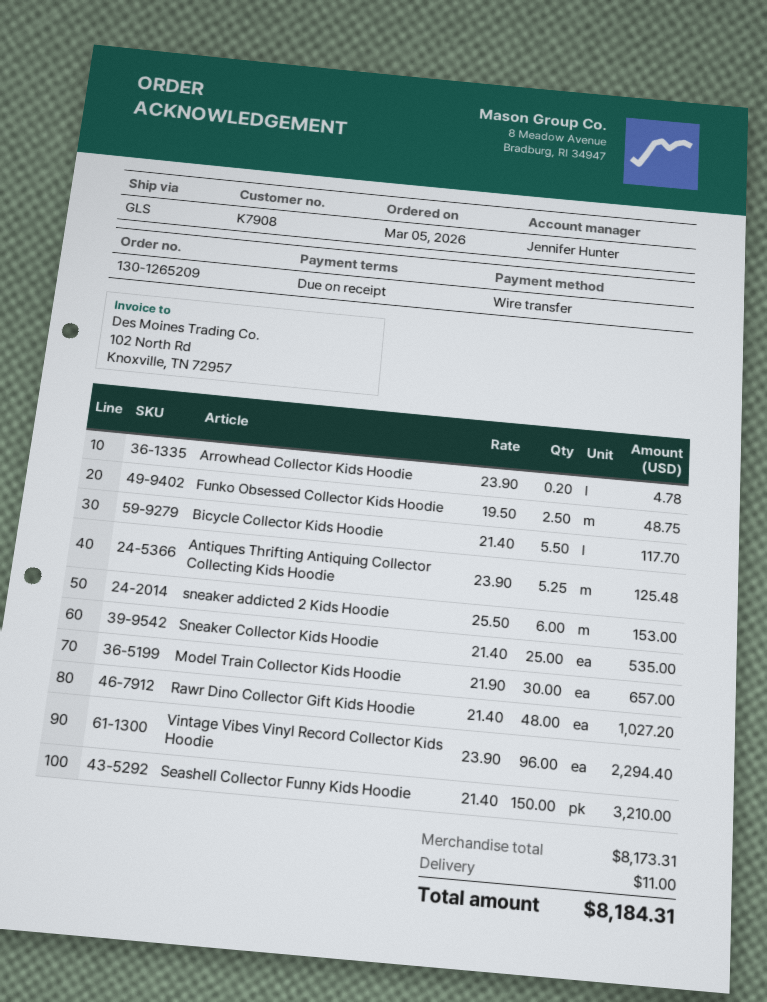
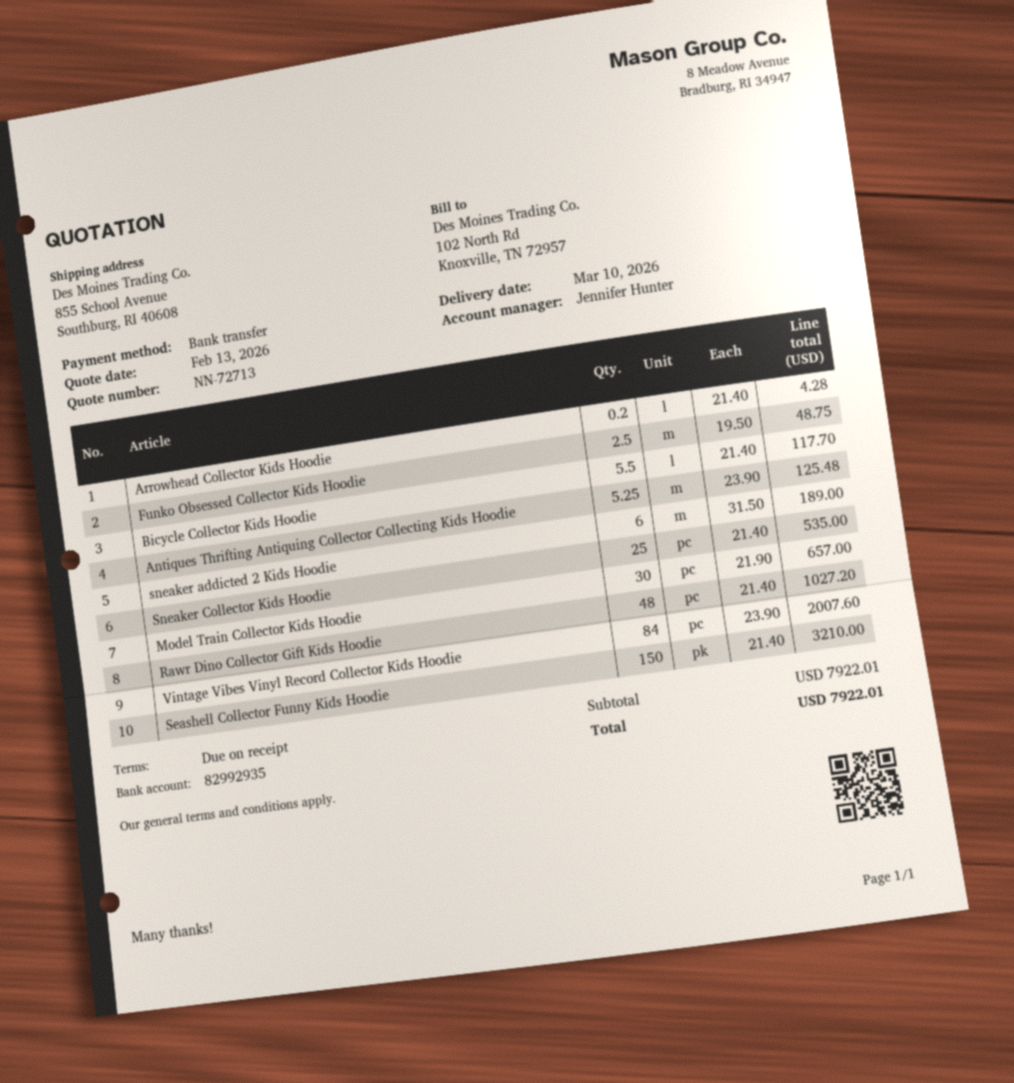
Arrowhead Collector Kids Hoodie: 0.2 x 23.90 = 4.78 -> 0.2 x 21.40 = 4.28
sneaker addicted 2 Kids Hoodie: 6 x 25.50 = 153.00 -> 6 x 31.50 = 189.00
Vintage Vibes Vinyl Record Collector Kids Hoodie: 96 x 23.90 = 2294.40 -> 84 x 23.90 = 2007.60
subtotal: 8173.31 -> 7922.01
shipping: 11.00 -> none
total: 8184.31 -> 7922.01

